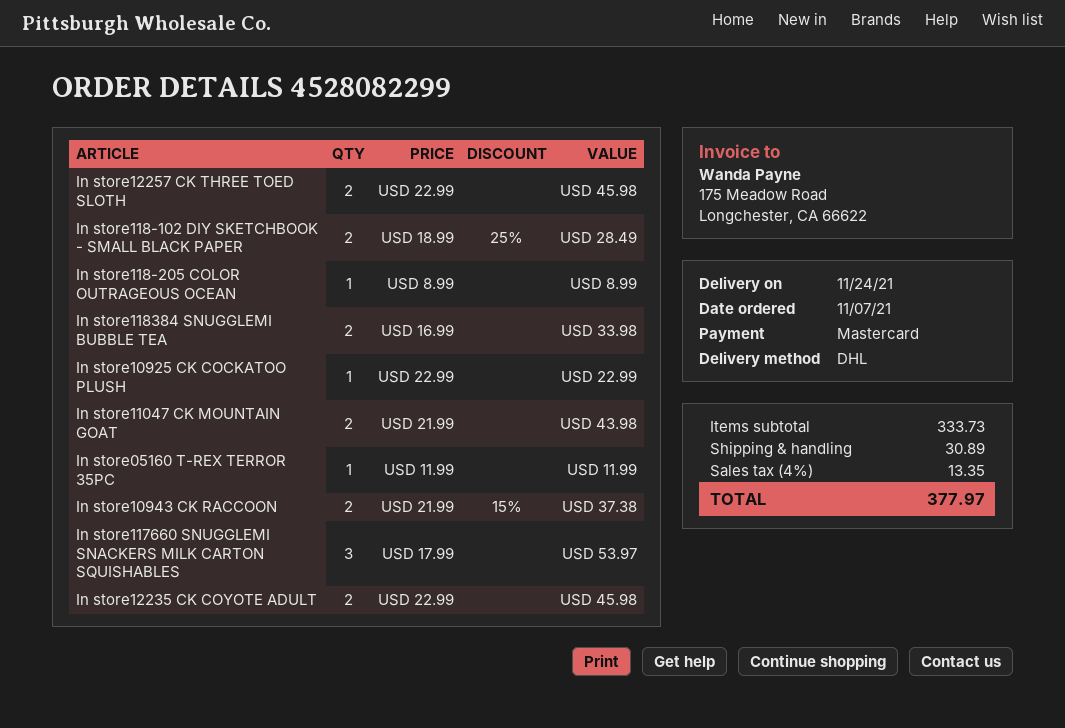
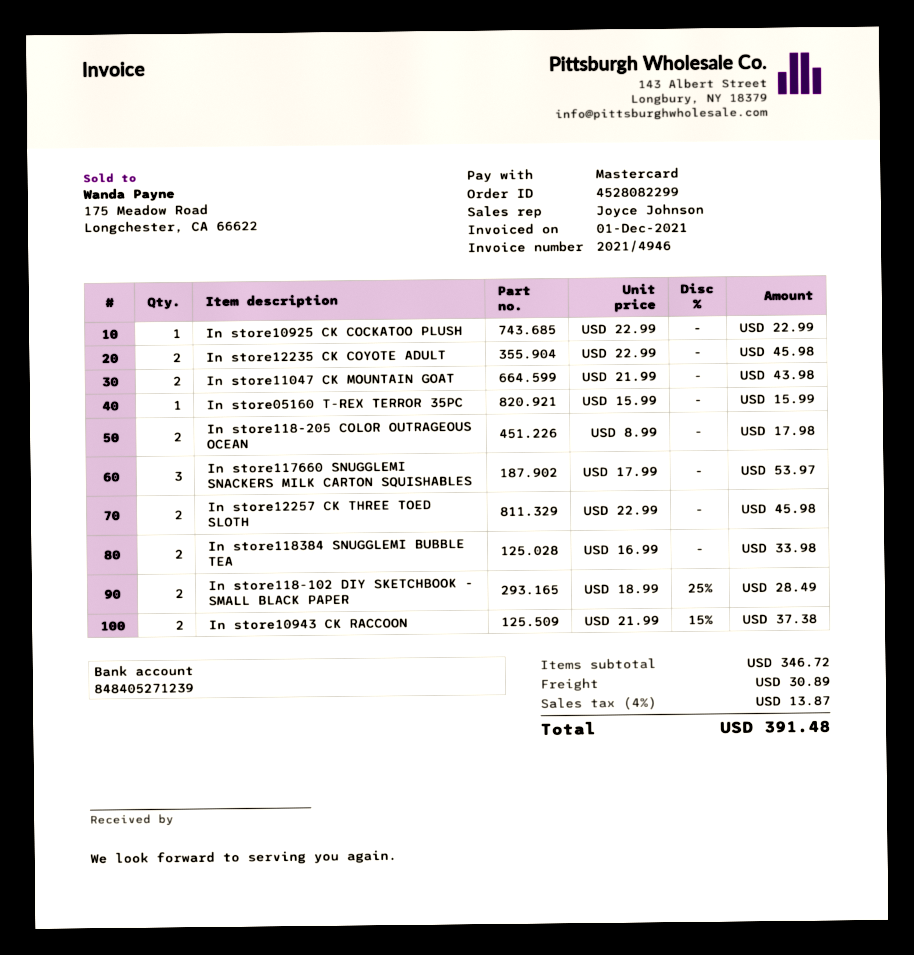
In store118-205 COLOR OUTRAGEOUS OCEAN: 1 x 8.99 = 8.99 -> 2 x 8.99 = 17.98
In store05160 T-REX TERROR 35PC: 1 x 11.99 = 11.99 -> 1 x 15.99 = 15.99
subtotal: 333.73 -> 346.72
tax: 4% = 13.35 -> 4% = 13.87
total: 377.97 -> 391.48

